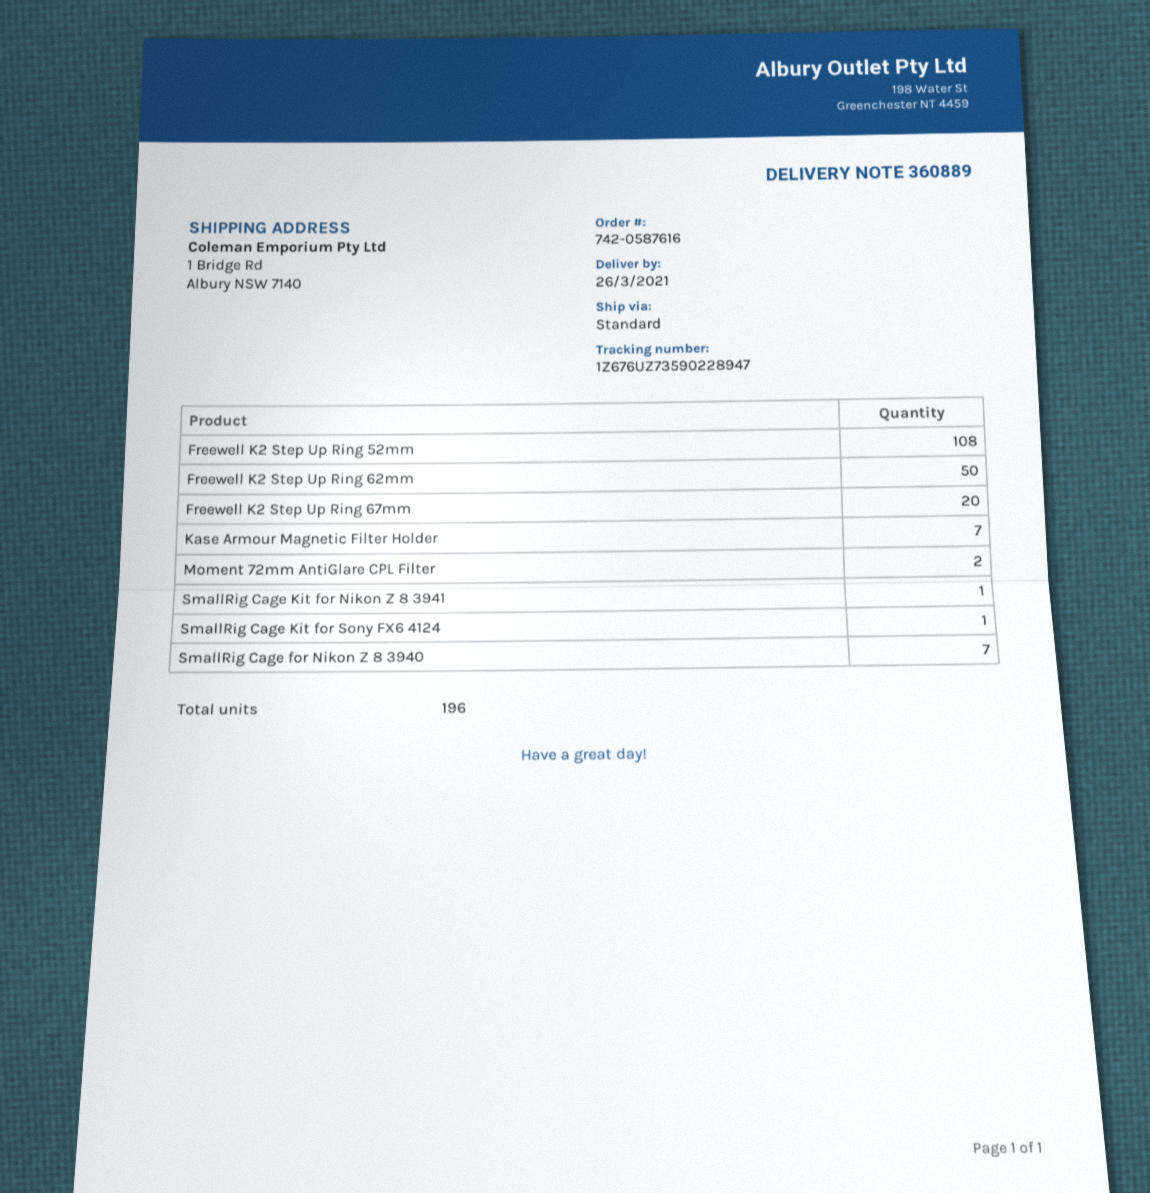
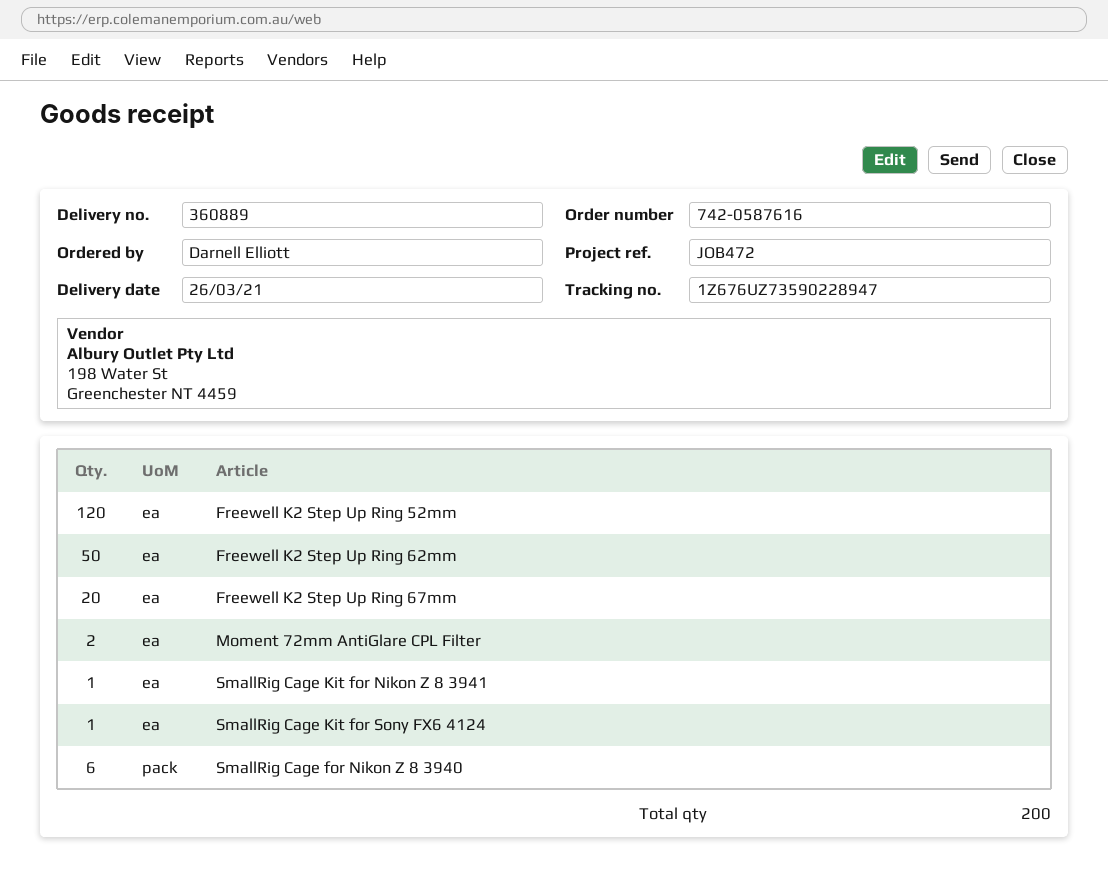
Freewell K2 Step Up Ring 52mm: 108 -> 120
Kase Armour Magnetic Filter Holder: 7 -> none
SmallRig Cage for Nikon Z 8 3940: 7 -> 6
total quantity: 196 -> 200

